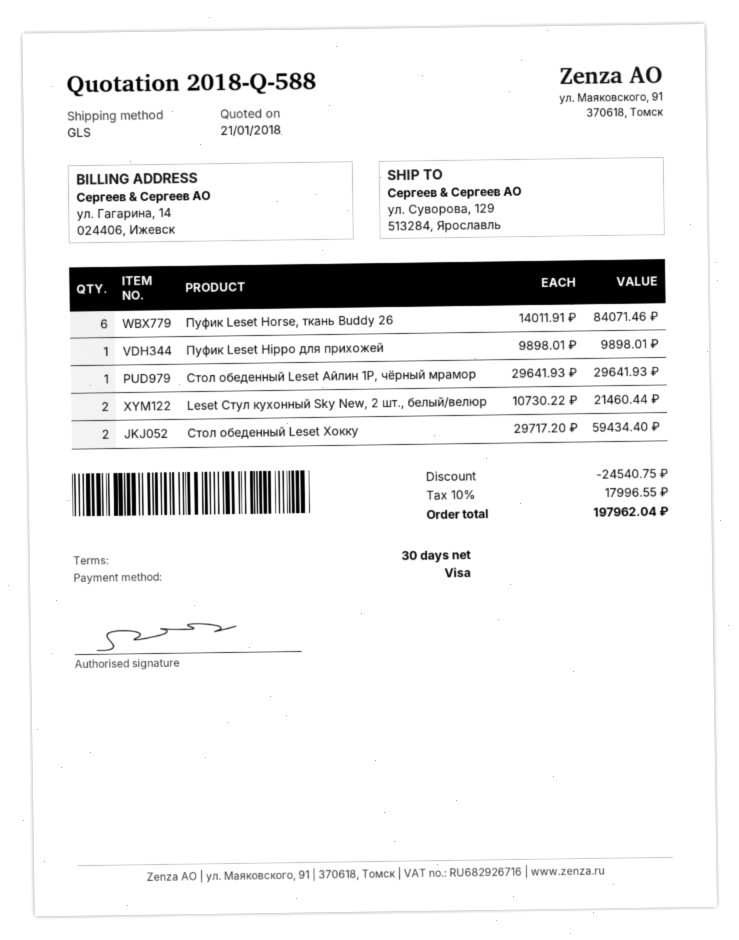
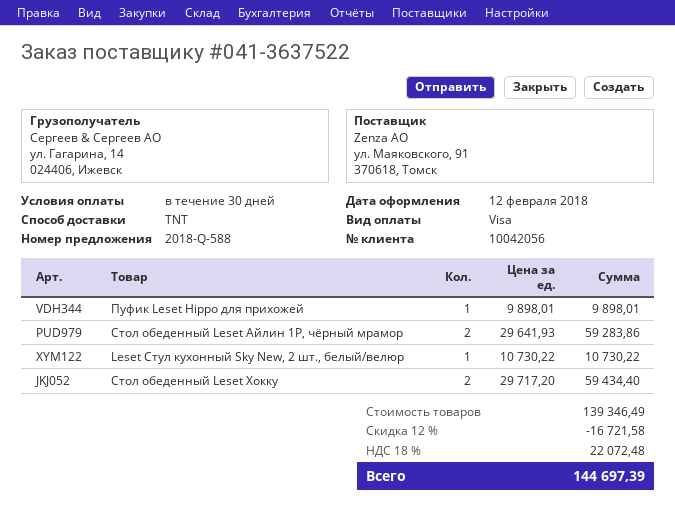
shipping method: GLS -> TNT
ship to: ул. Суворова, 129, 513284, Ярославль -> ул. Гагарина, 14, 024406, Ижевск
Пуфик Leset Horse, ткань Buddy 26: 6 x 14011.91 = 84071.46 -> none
Стол обеденный Leset Айлин 1Р, чёрный мрамор: 1 x 29641.93 = 29641.93 -> 2 x 29641.93 = 59283.86
Leset Стул кухонный Sky New, 2 шт., белый/велюр: 2 x 10730.22 = 21460.44 -> 1 x 10730.22 = 10730.22
discount: 24540.75 -> 16721.58
tax: 10% = 17996.55 -> 18% = 22072.48
total: 197962.04 -> 144697.39

